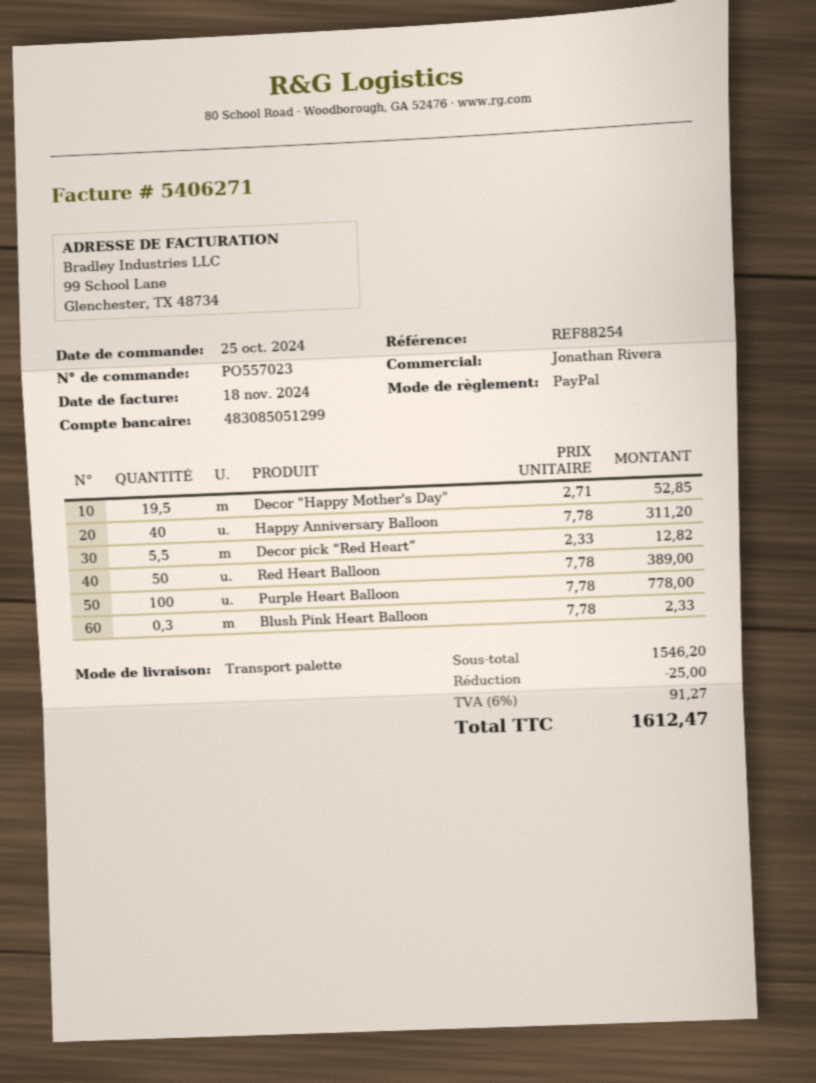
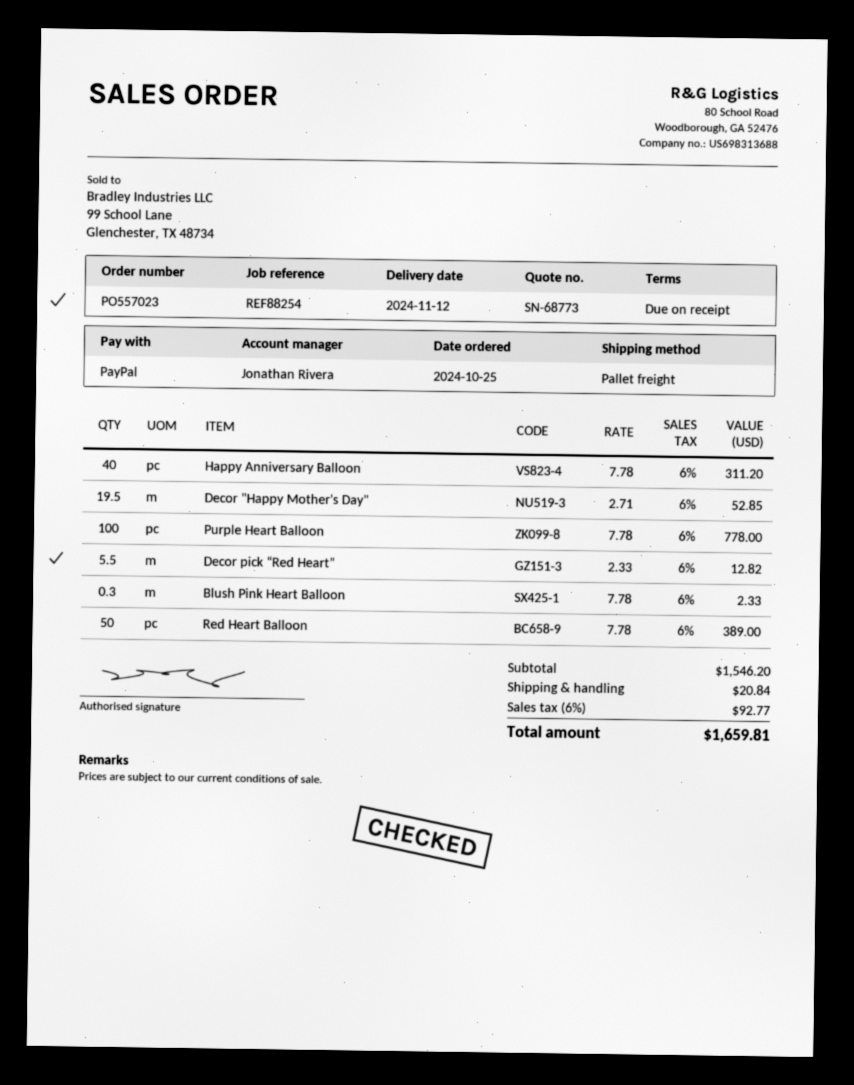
discount: 25.00 -> none
shipping: none -> 20.84
tax: 6% = 91.27 -> 6% = 92.77
total: 1612.47 -> 1659.81

